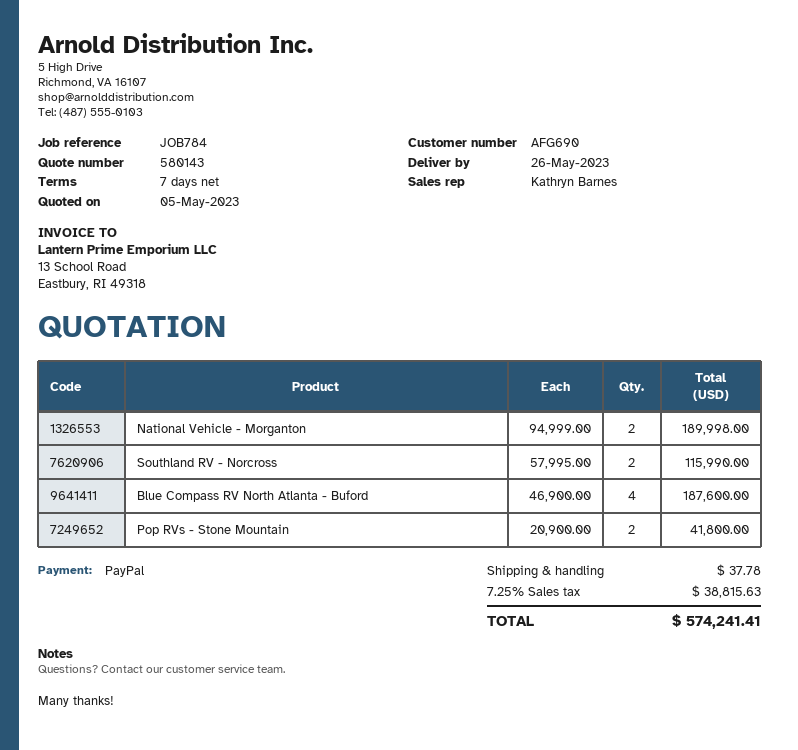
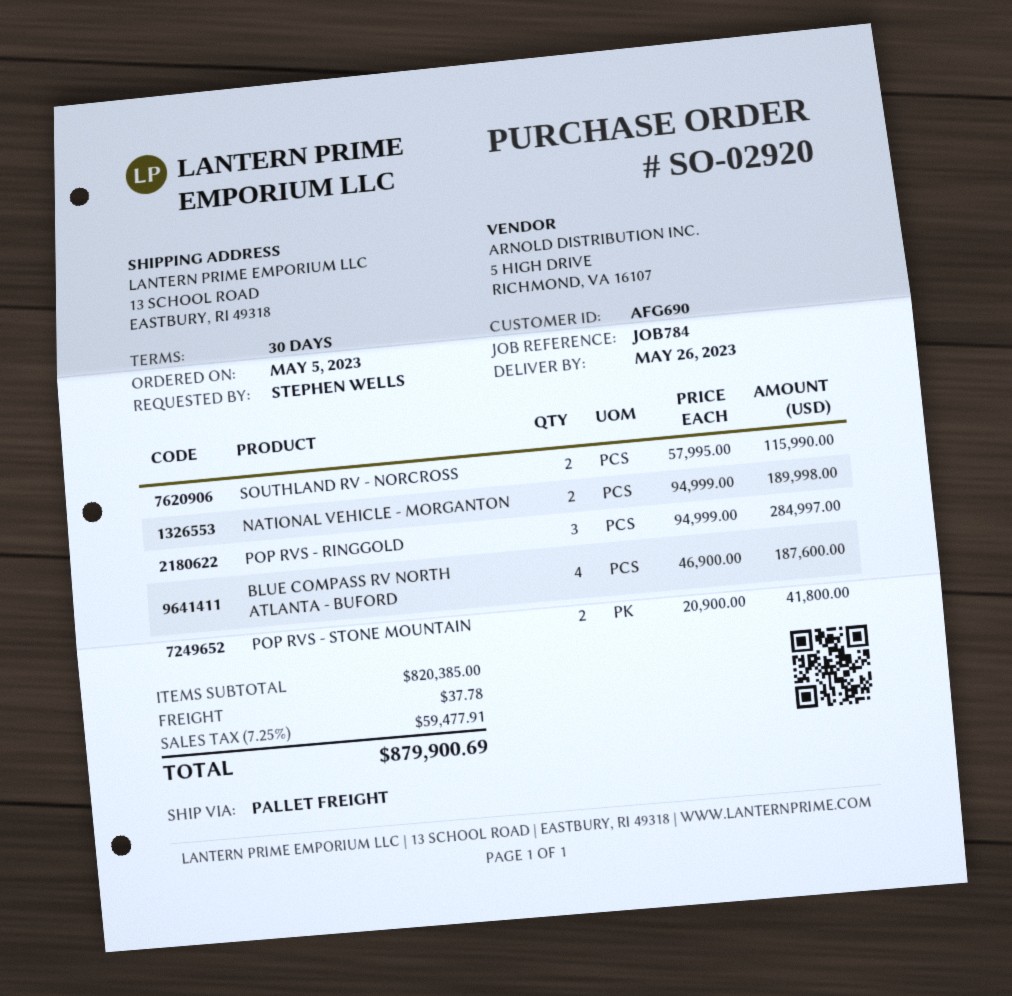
payment terms: 7 days -> 30 days
POP RVS - RINGGOLD: none -> 3 x 94999.00 = 284997.00
tax: 7.25% = 38815.63 -> 7.25% = 59477.91
total: 574241.41 -> 879900.69

